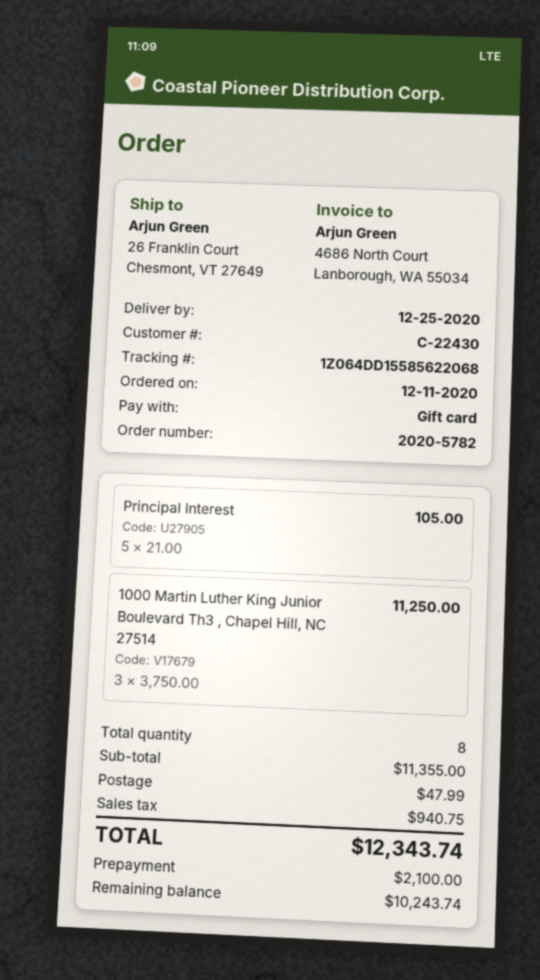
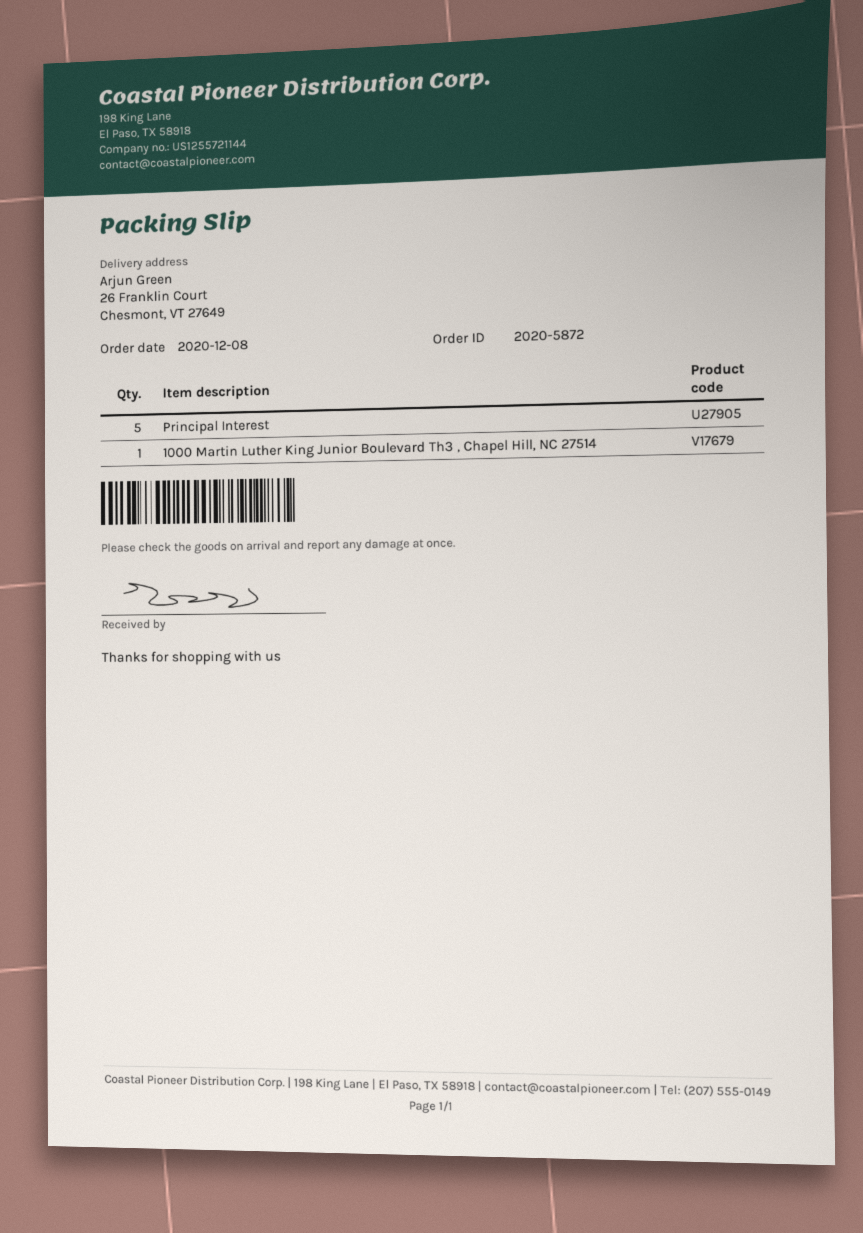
order number: 2020-5782 -> 2020-5872
order date: 2020-12-11 -> 2020-12-08
1000 Martin Luther King Junior Boulevard Th3 , Chapel Hill, NC 27514: 3 -> 1

